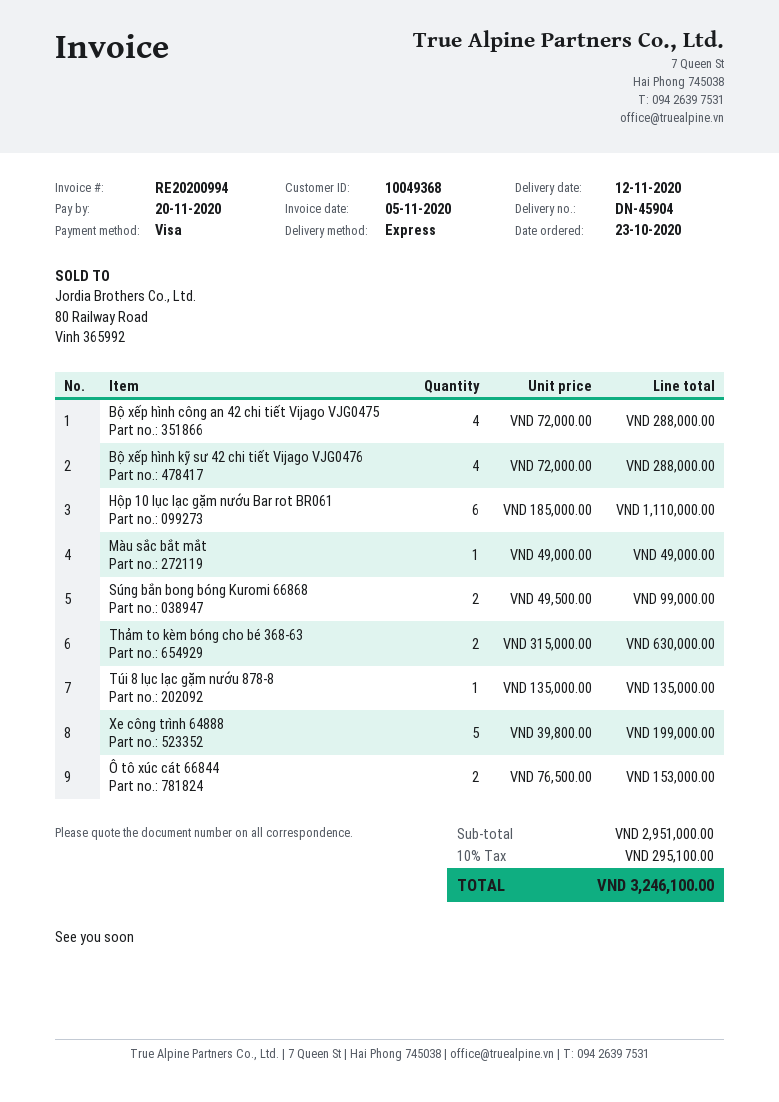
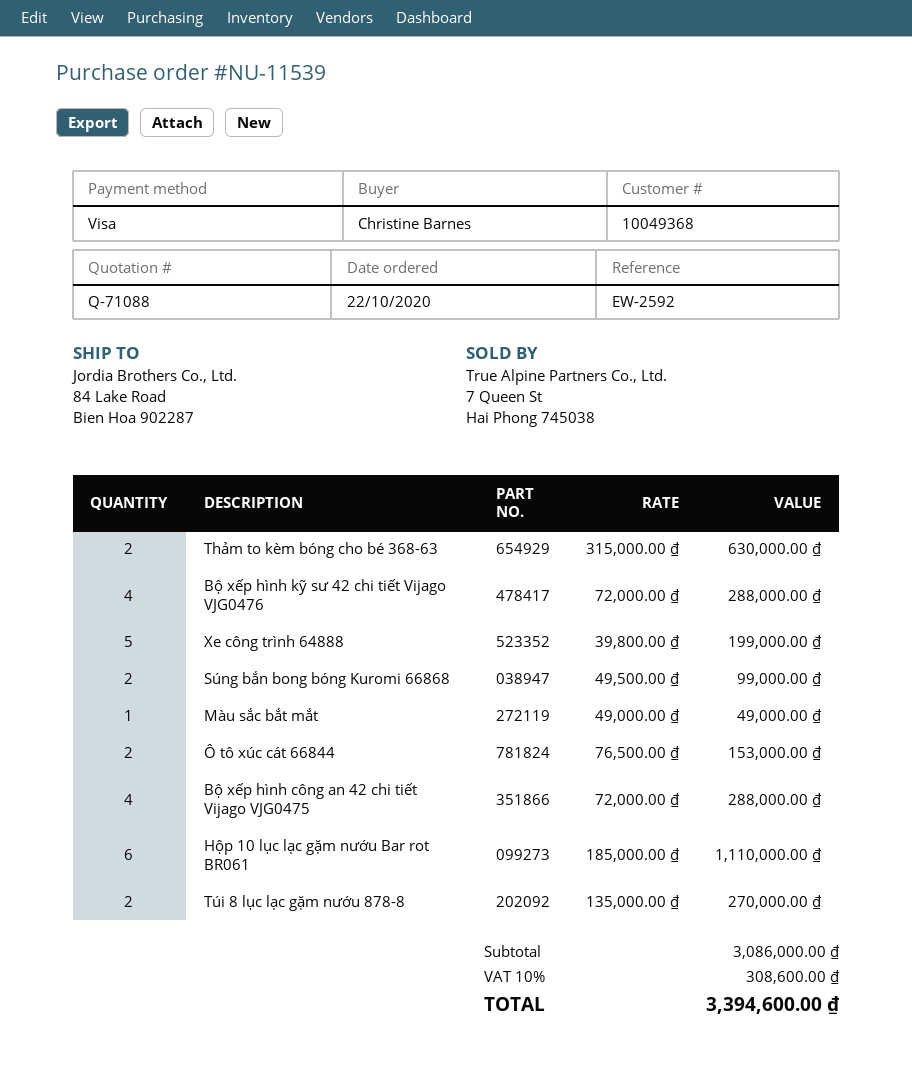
order date: 2020-10-23 -> 2020-10-22
Túi 8 lục lạc gặm nướu 878-8: 1 x 135000.00 = 135000.00 -> 2 x 135000.00 = 270000.00
subtotal: 2951000.00 -> 3086000.00
tax: 10% = 295100.00 -> 10% = 308600.00
total: 3246100.00 -> 3394600.00

